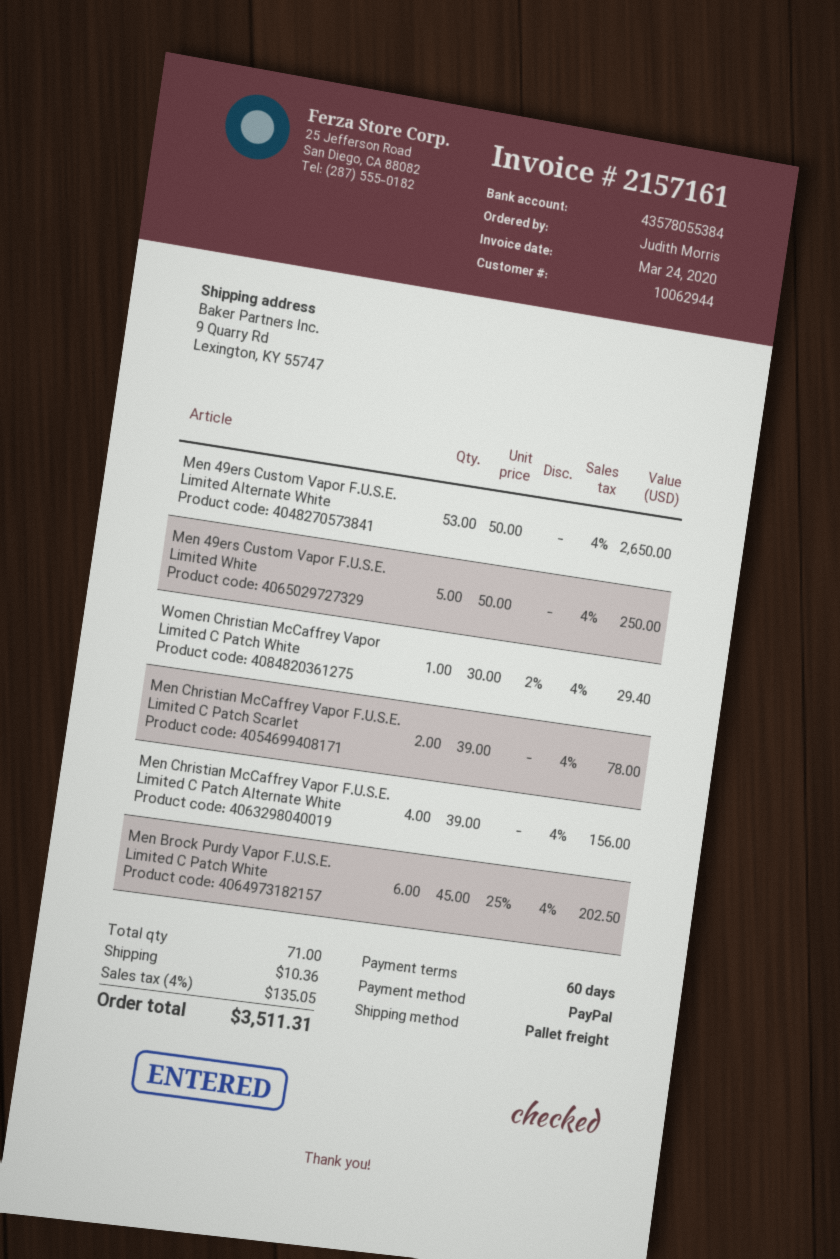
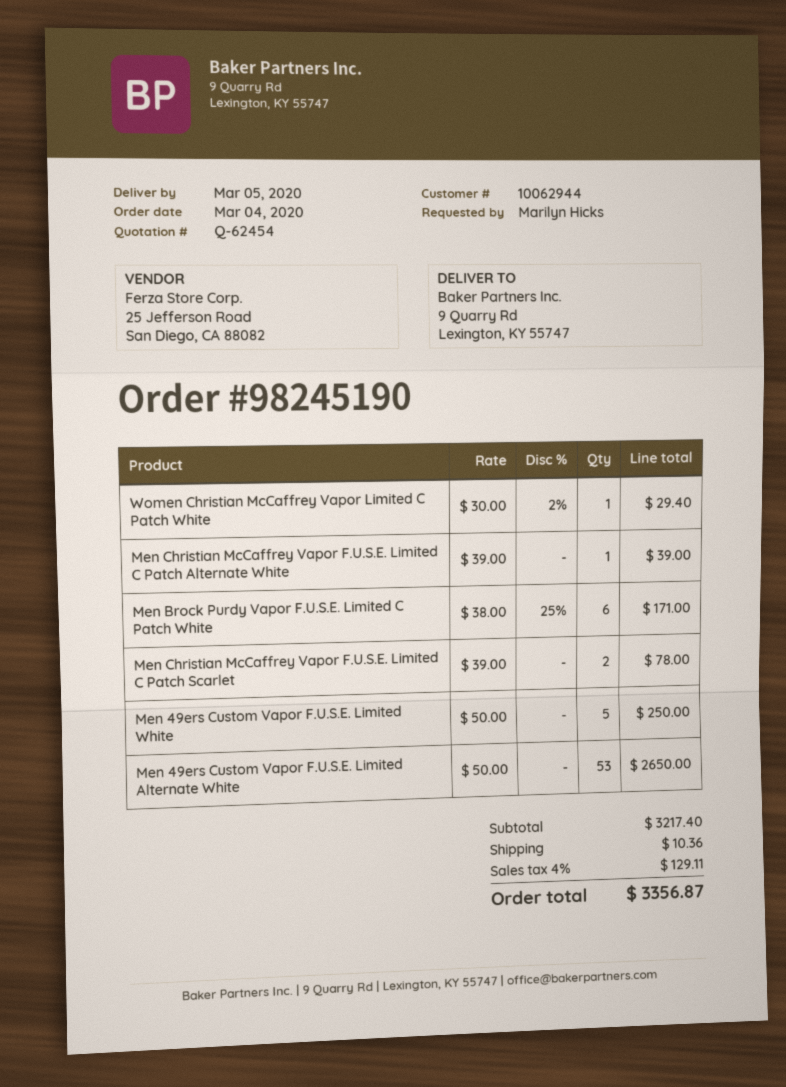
ordered by: Judith Morris -> Marilyn Hicks
Men Christian McCaffrey Vapor F.U.S.E. Limited C Patch Alternate White: 4 x 39.00 = 156.00 -> 1 x 39.00 = 39.00
Men Brock Purdy Vapor F.U.S.E. Limited C Patch White: 6 x 45.00 - 25% = 202.50 -> 6 x 38.00 - 25% = 171.00
tax: 4% = 135.05 -> 4% = 129.11
total: 3511.31 -> 3356.87

